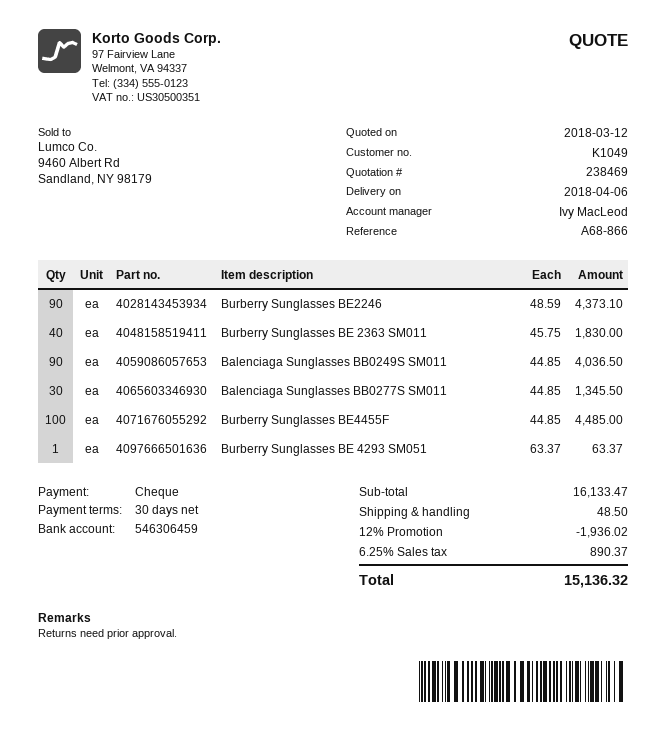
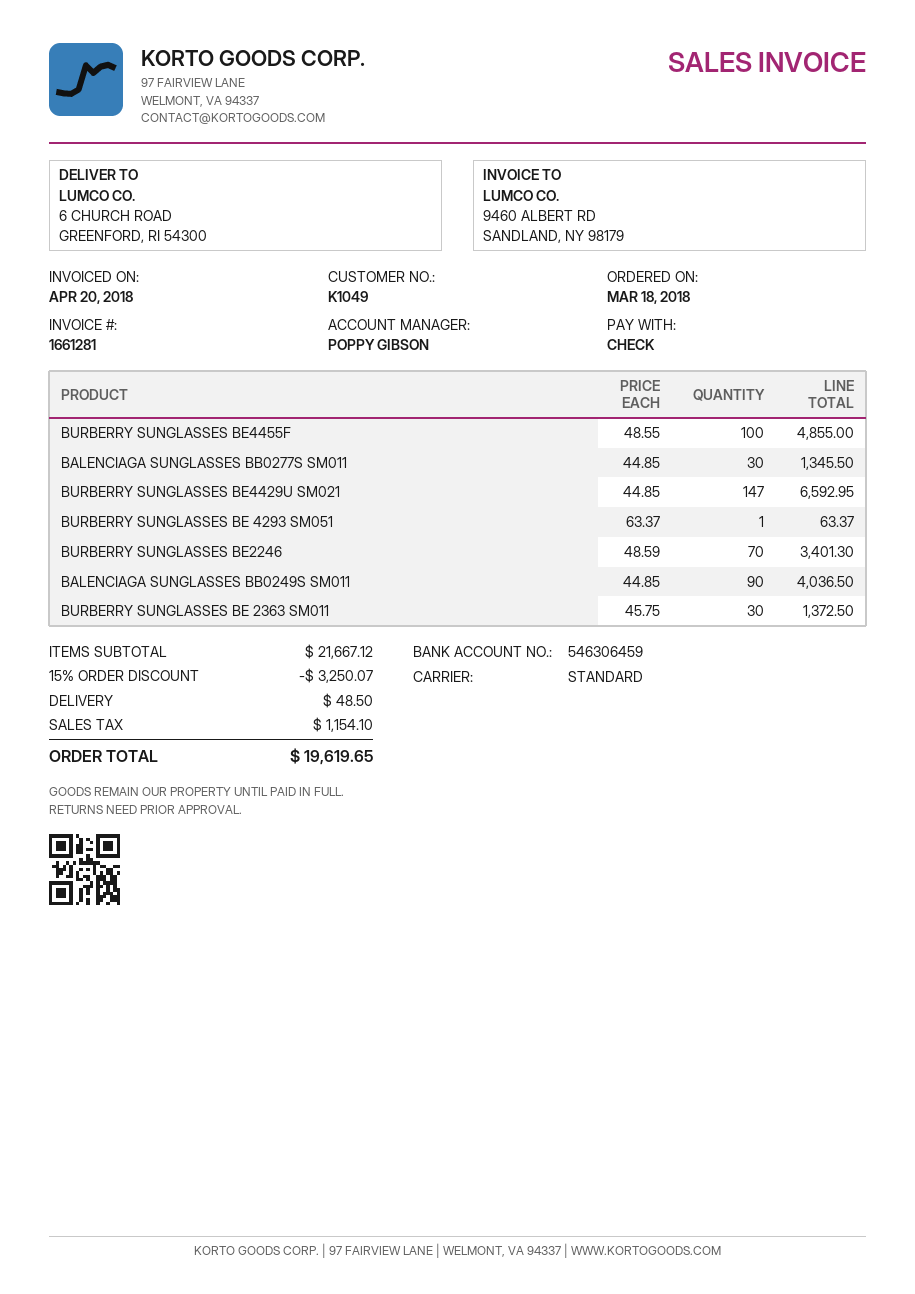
sales rep: Ivy MacLeod -> POPPY GIBSON
Burberry Sunglasses BE2246: 90 x 48.59 = 4373.10 -> 70 x 48.59 = 3401.30
Burberry Sunglasses BE 2363 SM011: 40 x 45.75 = 1830.00 -> 30 x 45.75 = 1372.50
Burberry Sunglasses BE4455F: 100 x 44.85 = 4485.00 -> 100 x 48.55 = 4855.00
BURBERRY SUNGLASSES BE4429U SM021: none -> 147 x 44.85 = 6592.95
subtotal: 16133.47 -> 21667.12
discount: 12% = 1936.02 -> 15% = 3250.07
tax: 890.37 -> 1154.10
total: 15136.32 -> 19619.65

